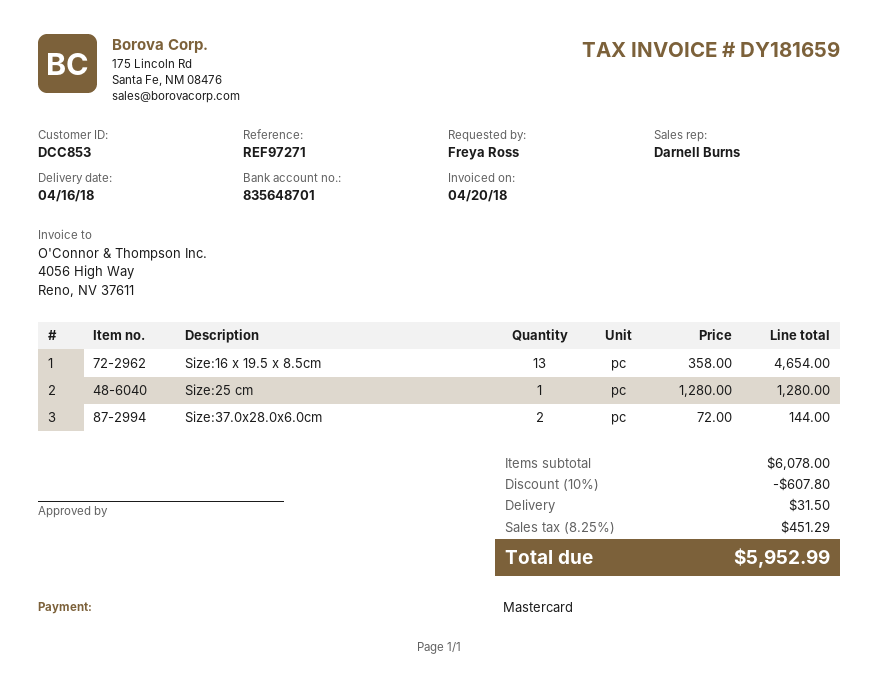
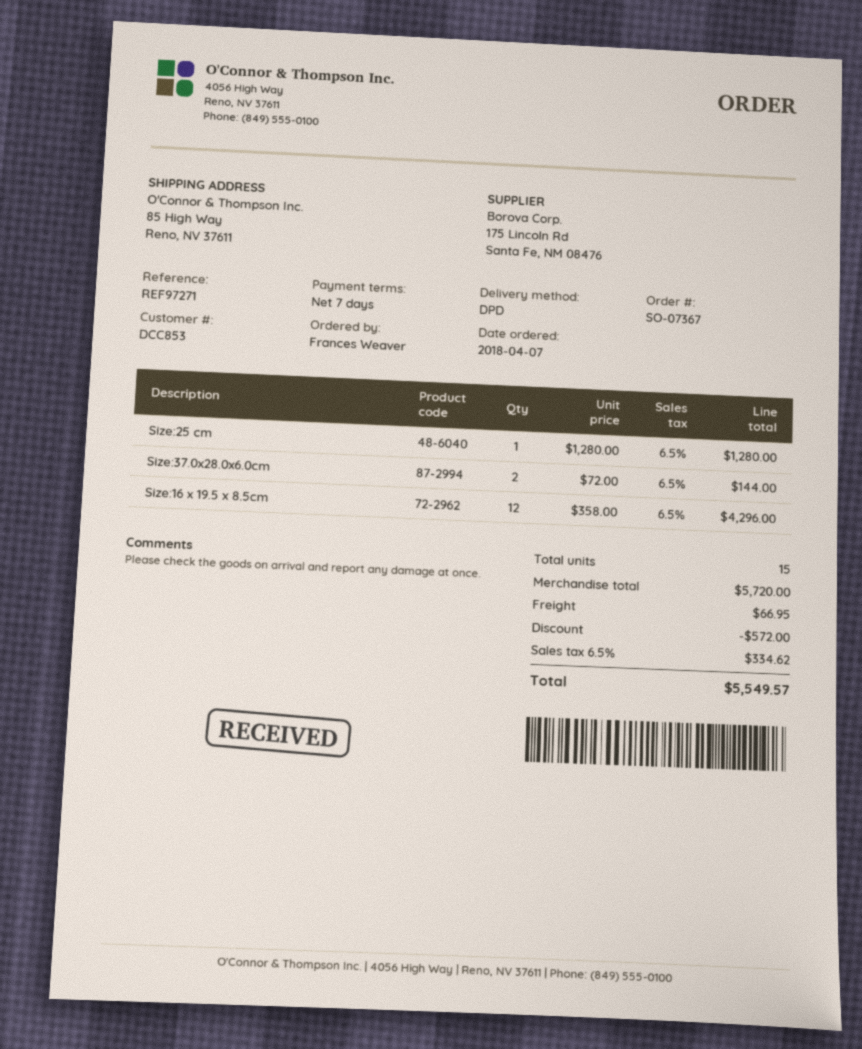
ordered by: Freya Ross -> Frances Weaver
Size:16 x 19.5 x 8.5cm: 13 x 358.00 = 4654.00 -> 12 x 358.00 = 4296.00
subtotal: 6078.00 -> 5720.00
discount: 607.80 -> 572.00
shipping: 31.50 -> 66.95
tax: 8.25% = 451.29 -> 6.5% = 334.62
total: 5952.99 -> 5549.57

